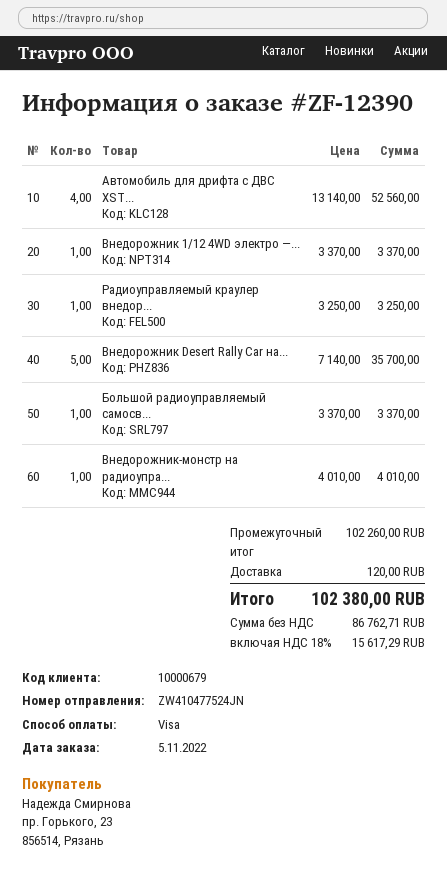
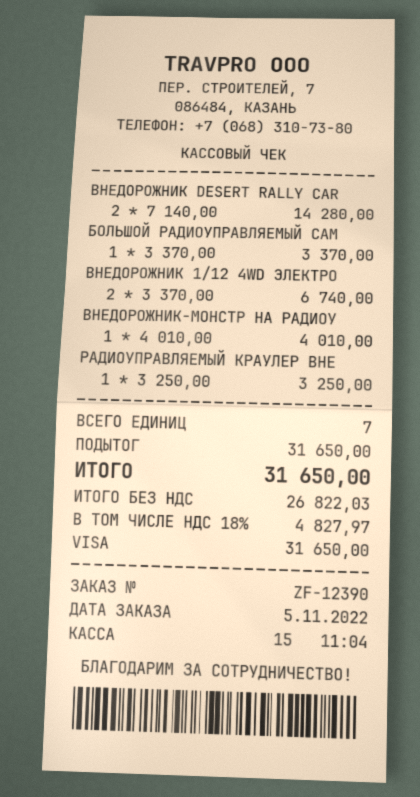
Автомобиль для дрифта с ДВС XST...: 4 x 13140.00 = 52560.00 -> none
Внедорожник 1/12 4WD электро —...: 1 x 3370.00 = 3370.00 -> 2 x 3370.00 = 6740.00
Внедорожник Desert Rally Car на...: 5 x 7140.00 = 35700.00 -> 2 x 7140.00 = 14280.00
subtotal: 102260.00 -> 31650.00
shipping: 120.00 -> none
net: 86762.71 -> 26822.03
tax: 18% = 15617.29 -> 18% = 4827.97
total: 102380.00 -> 31650.00

